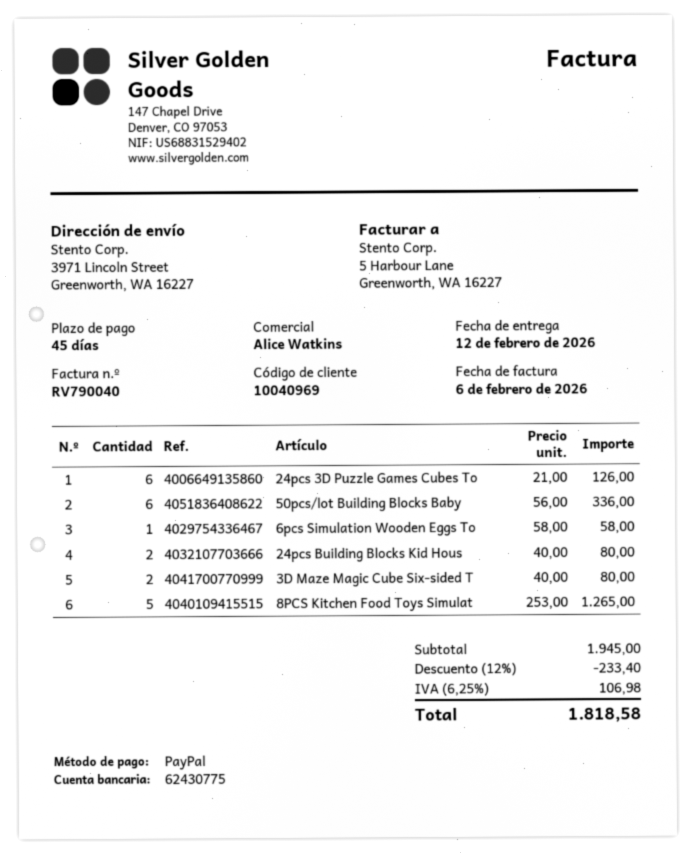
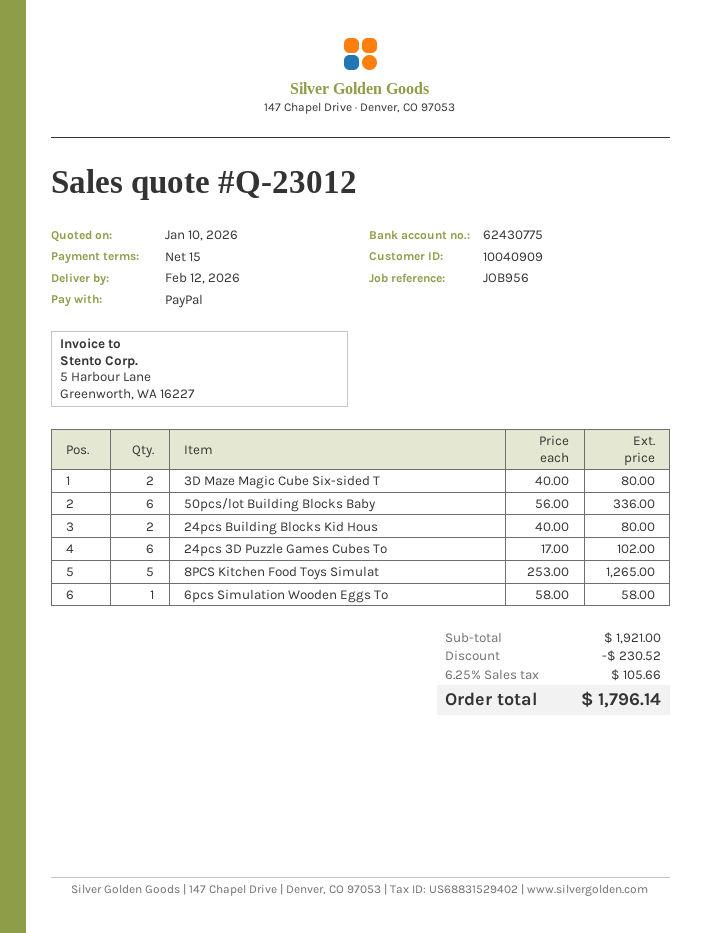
payment terms: 45 days -> 15 days
customer number: 10040969 -> 10040909
24pcs 3D Puzzle Games Cubes To: 6 x 21.00 = 126.00 -> 6 x 17.00 = 102.00
subtotal: 1945.00 -> 1921.00
discount: 233.40 -> 230.52
tax: 6.25% = 106.98 -> 6.25% = 105.66
total: 1818.58 -> 1796.14

